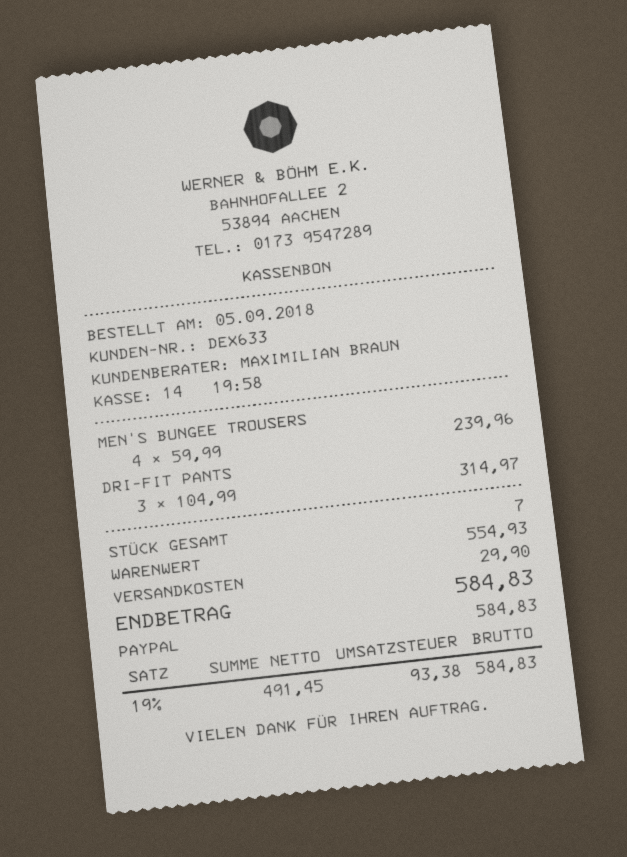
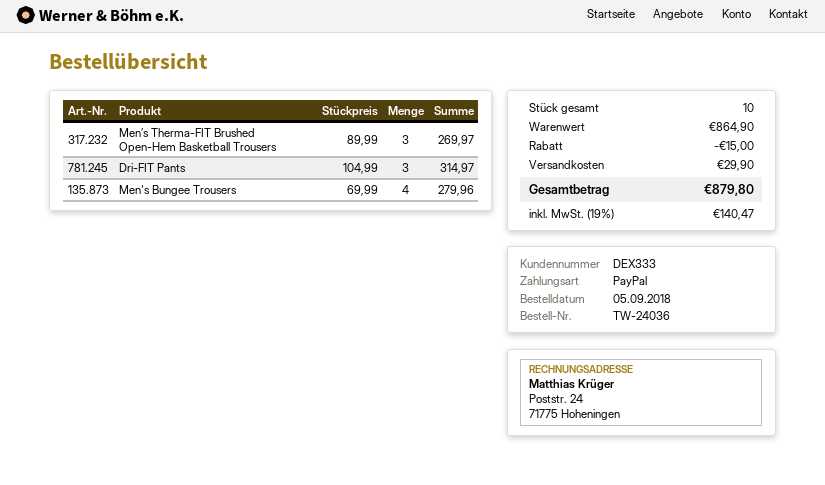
customer number: DEX633 -> DEX333
MEN'S BUNGEE TROUSERS: 4 x 59.99 = 239.96 -> 4 x 69.99 = 279.96
Men’s Therma-FIT Brushed Open-Hem Basketball Trousers: none -> 3 x 89.99 = 269.97
total quantity: 7 -> 10
subtotal: 554.93 -> 864.90
discount: none -> 15.00
tax: 19% = 93.38 -> 19% = 140.47
total: 584.83 -> 879.80

